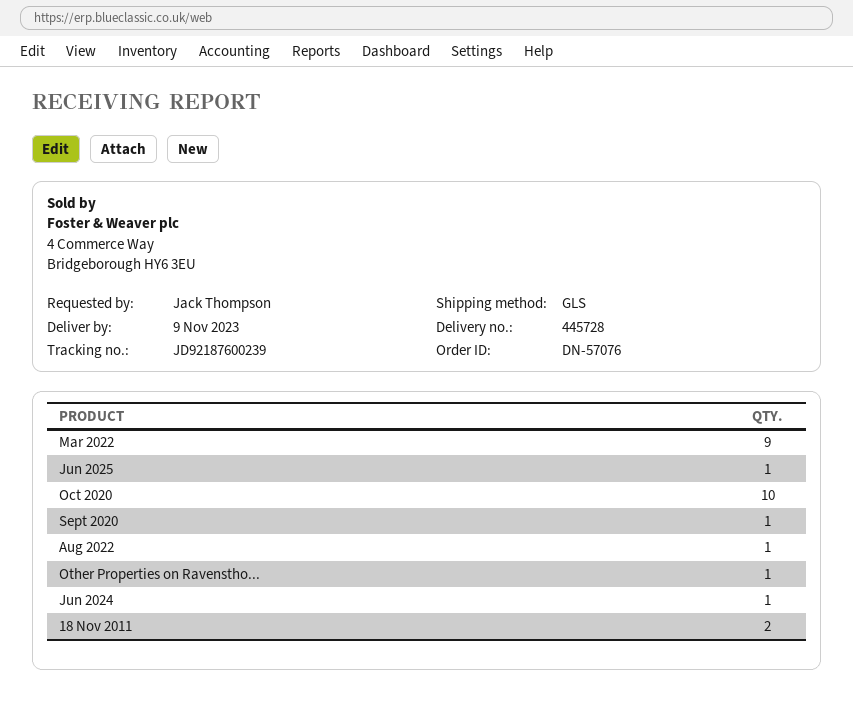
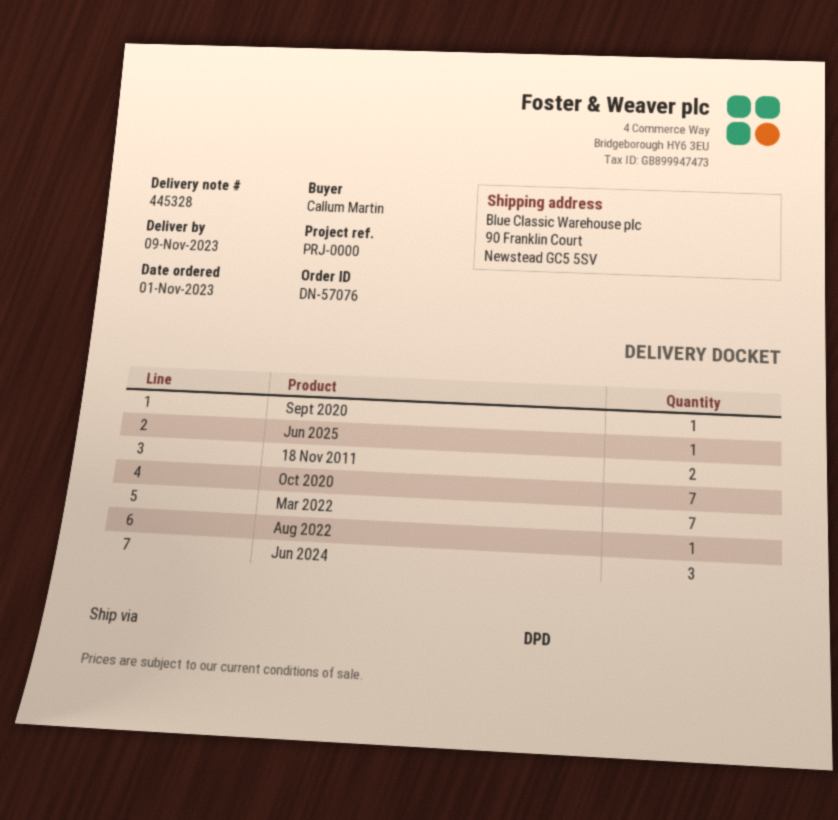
delivery note number: 445728 -> 445328
ordered by: Jack Thompson -> Callum Martin
shipping method: GLS -> DPD
Mar 2022: 9 -> 7
Oct 2020: 10 -> 7
Other Properties on Ravenstho...: 1 -> none
Jun 2024: 1 -> 3

